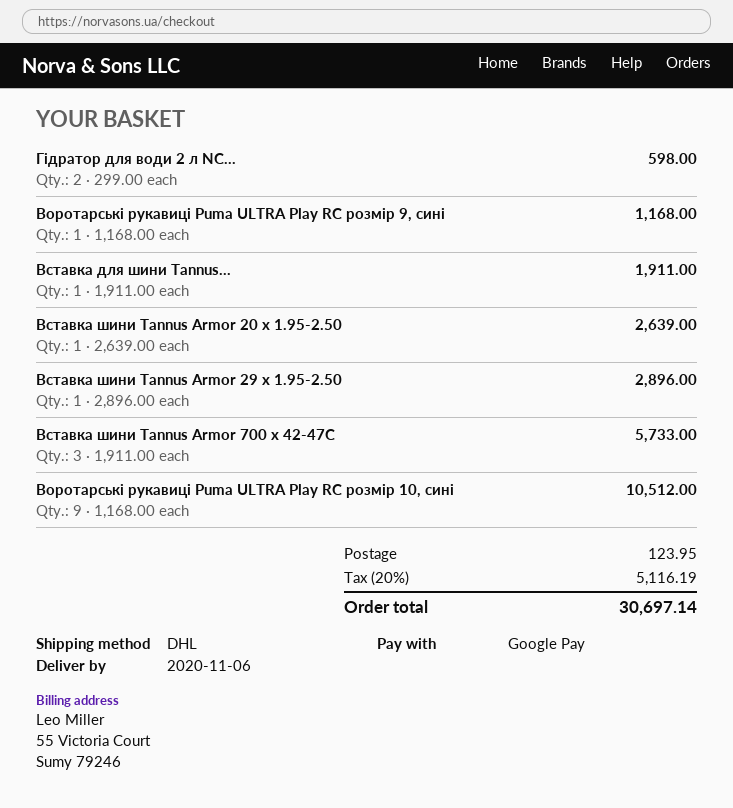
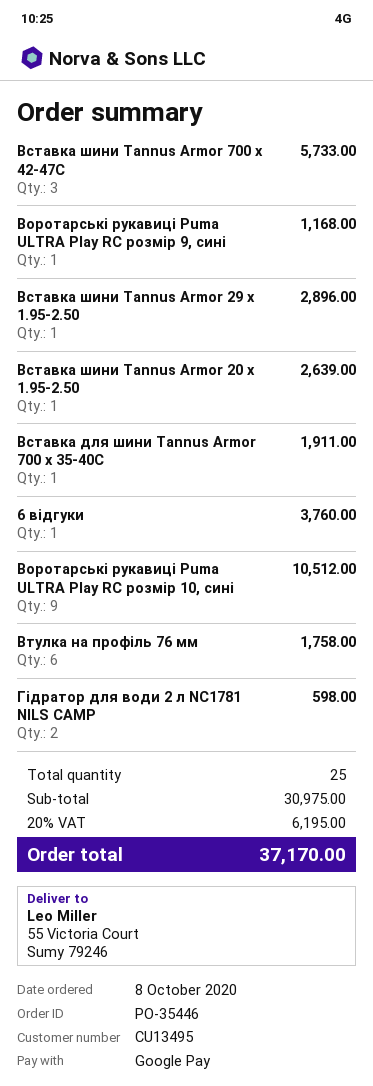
6 відгуки: none -> 1 for 3760.00
Втулка на профіль 76 мм: none -> 6 for 1758.00
shipping: 123.95 -> none
tax: 20% = 5116.19 -> 20% = 6195.00
total: 30697.14 -> 37170.00

